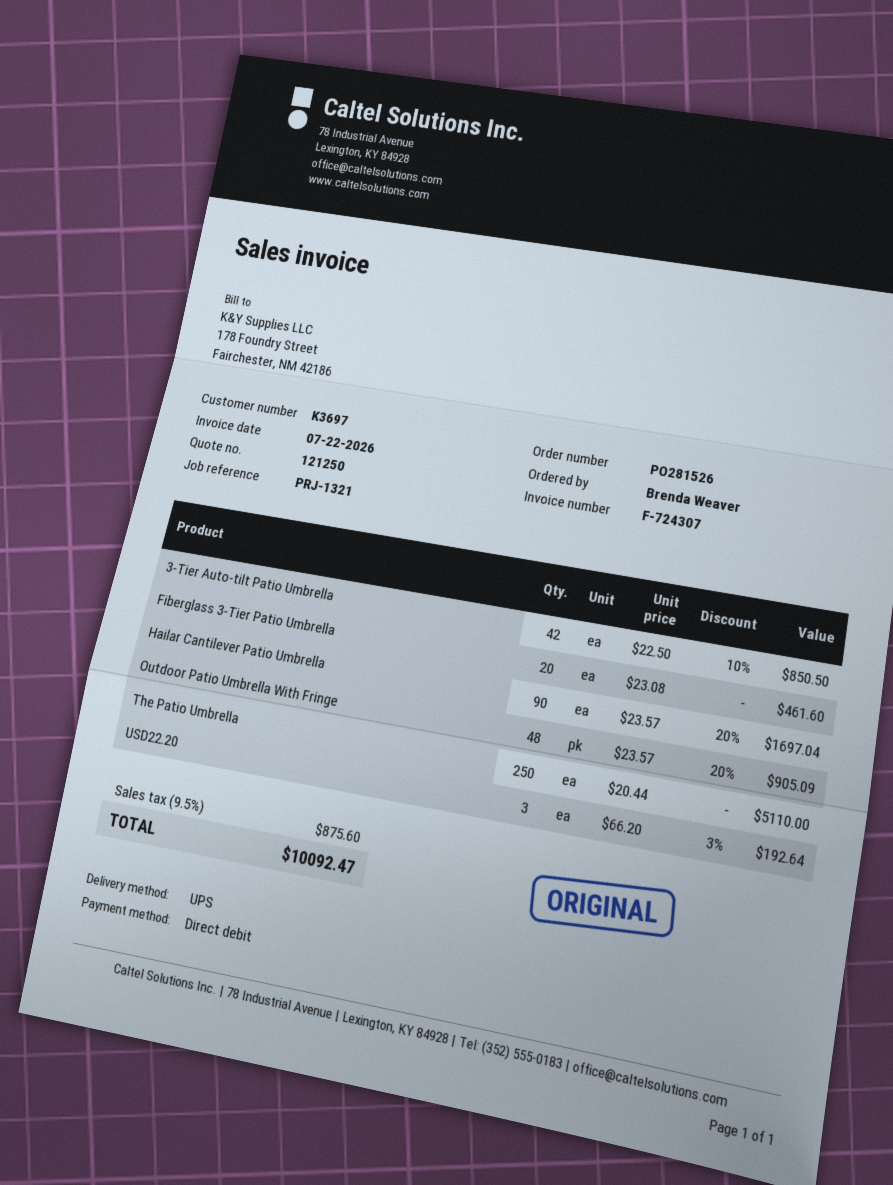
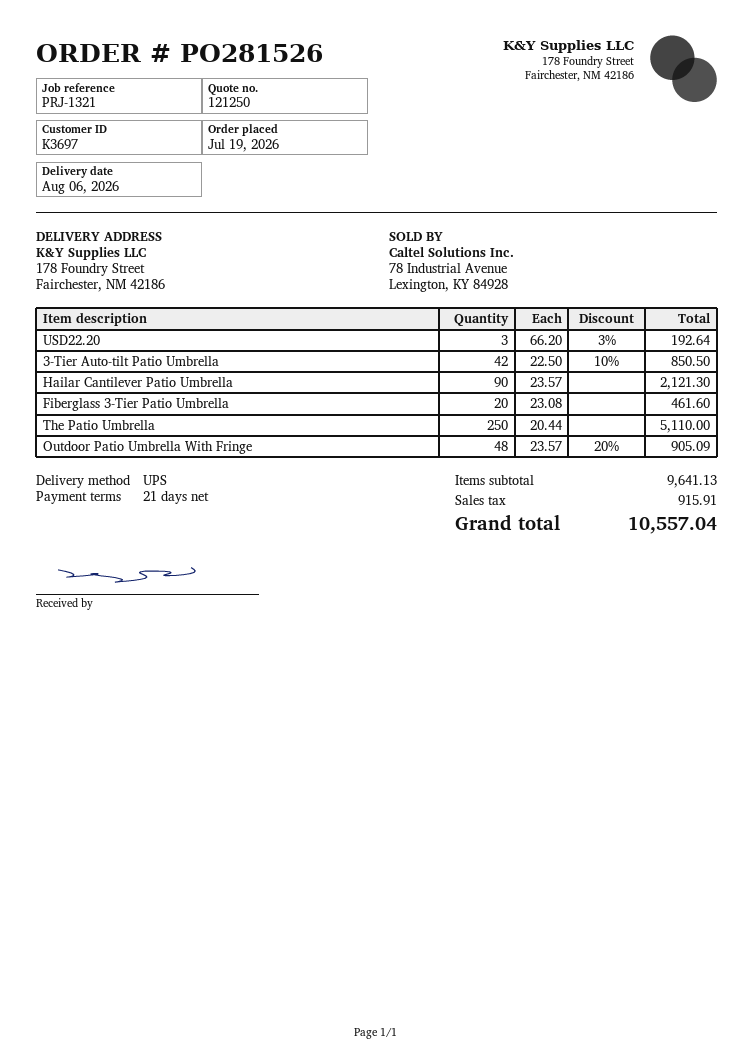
Hailar Cantilever Patio Umbrella: 90 x 23.57 - 20% = 1697.04 -> 90 x 23.57 = 2121.30
tax: 875.60 -> 915.91
total: 10092.47 -> 10557.04

